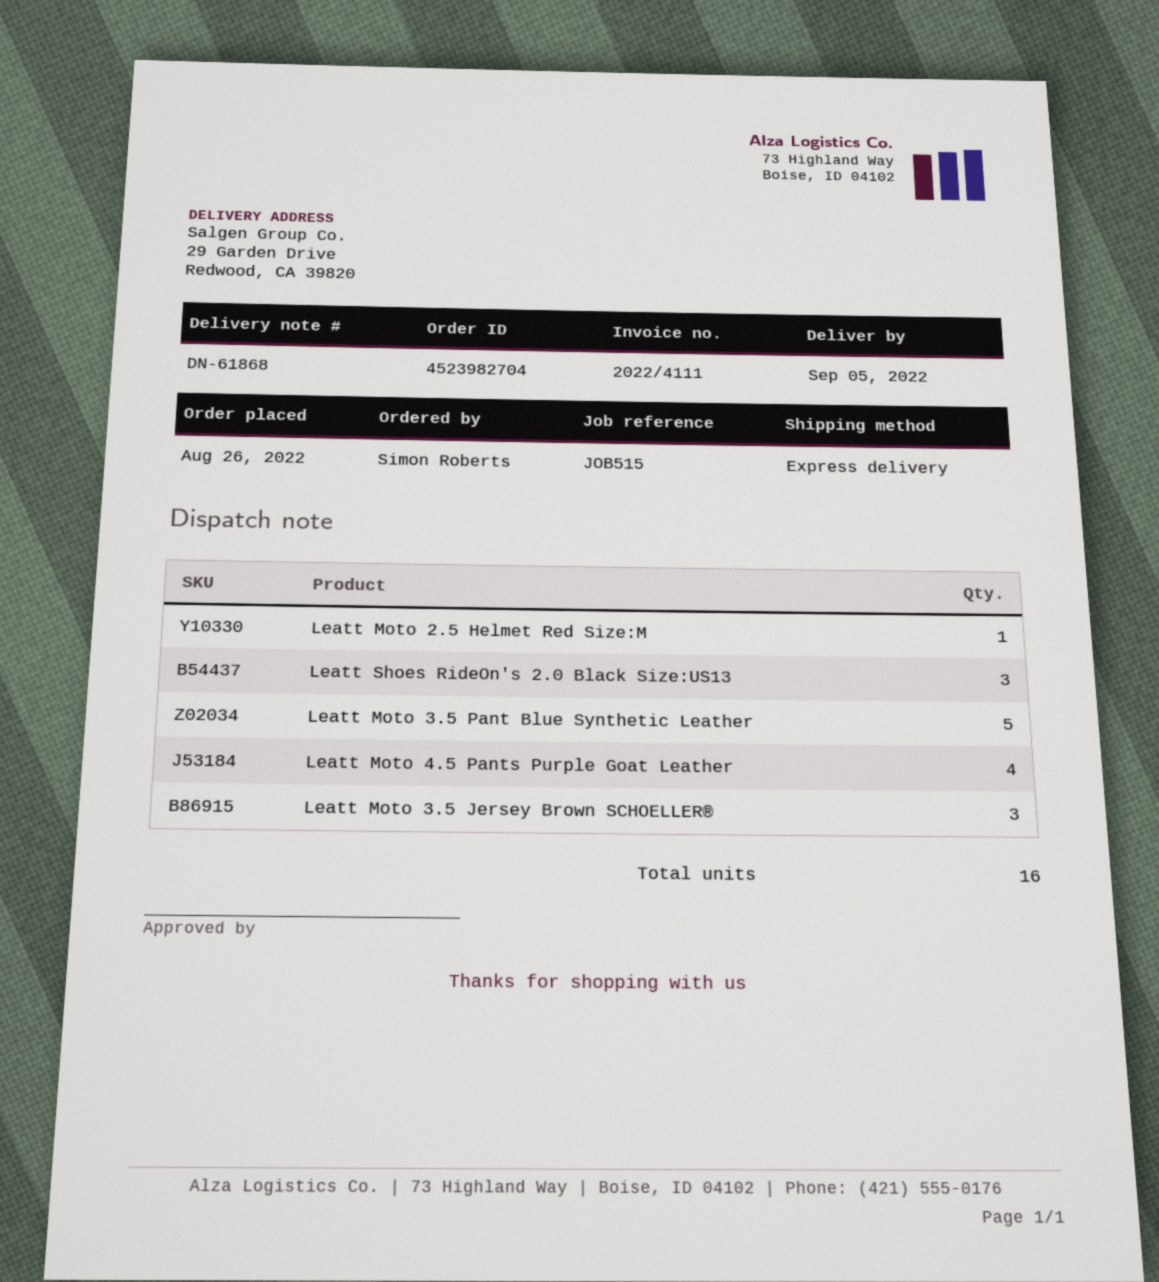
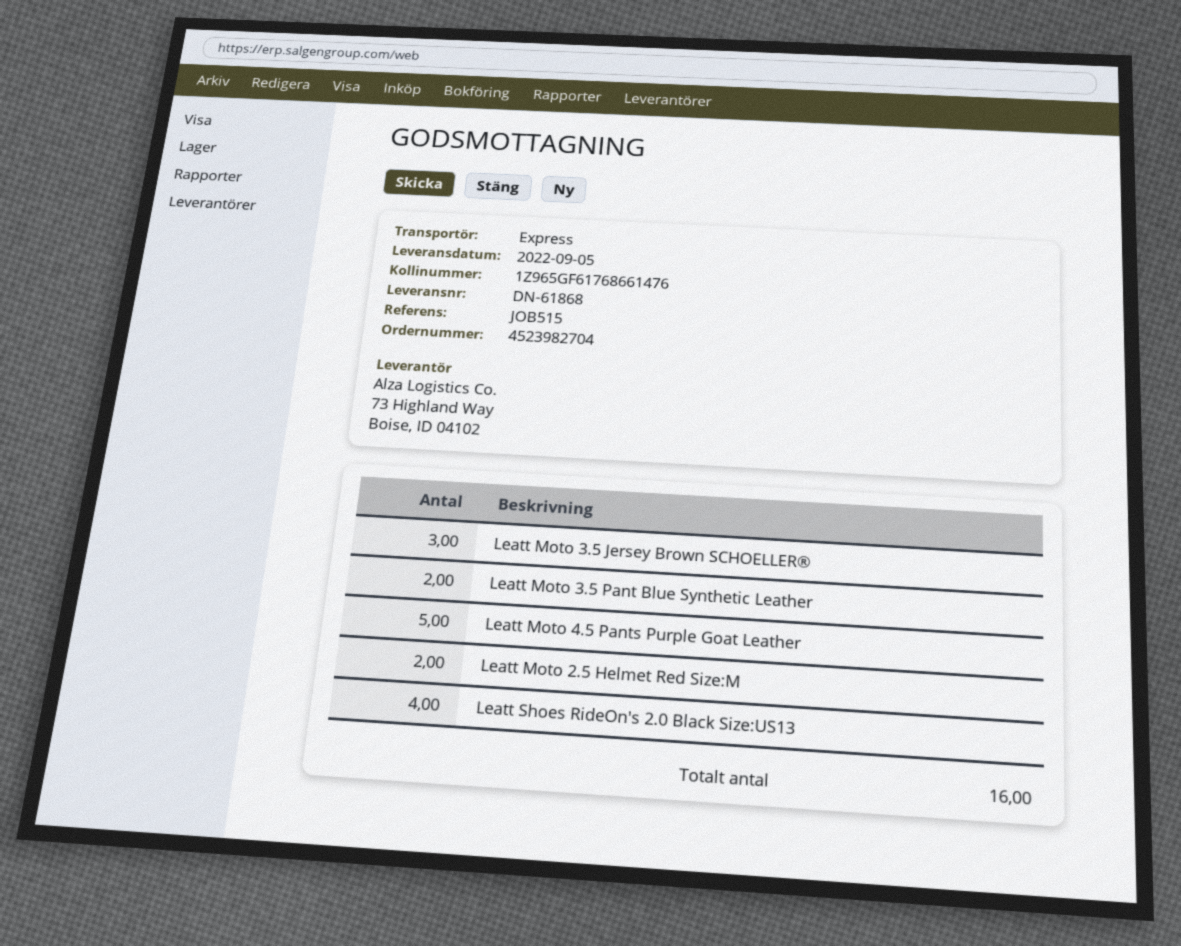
Leatt Moto 2.5 Helmet Red Size:M: 1 -> 2
Leatt Shoes RideOn's 2.0 Black Size:US13: 3 -> 4
Leatt Moto 3.5 Pant Blue Synthetic Leather: 5 -> 2
Leatt Moto 4.5 Pants Purple Goat Leather: 4 -> 5

